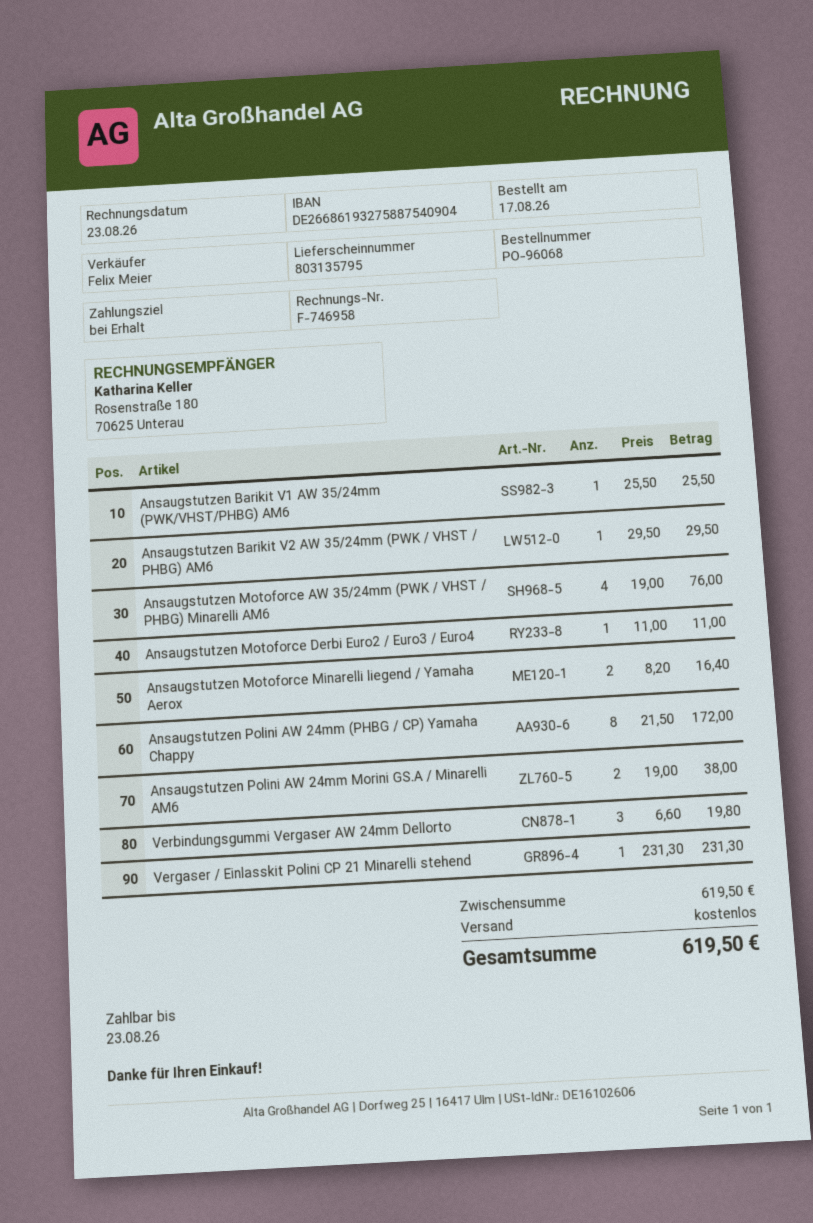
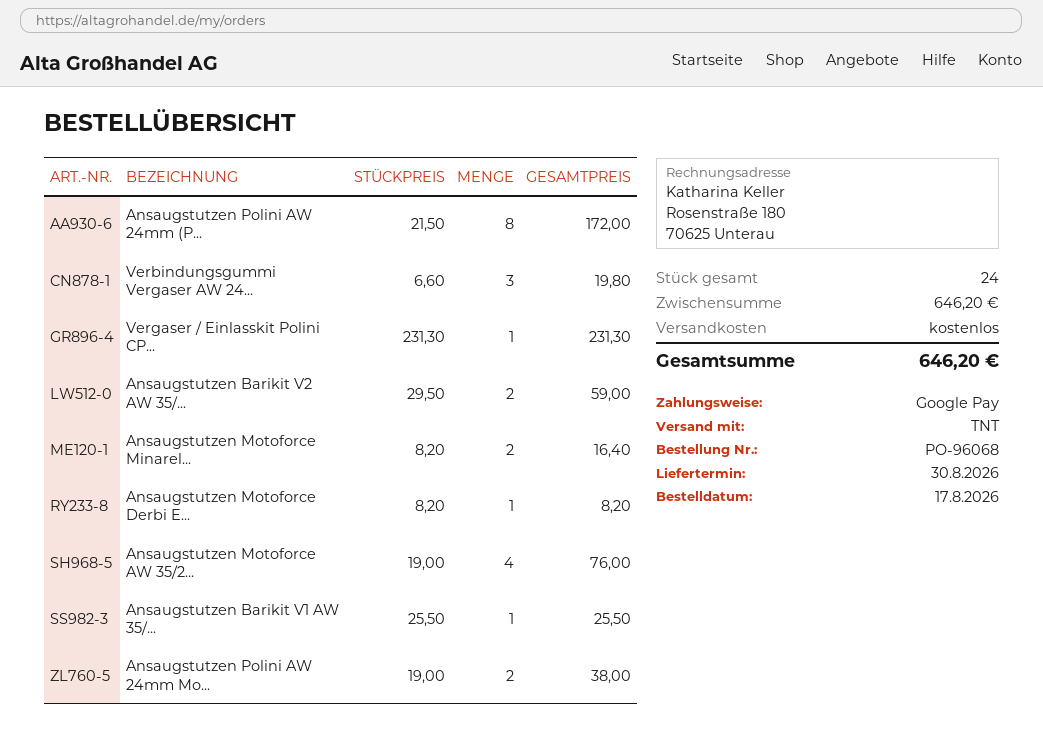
Ansaugstutzen Barikit V2 AW 35/24mm (PWK / VHST / PHBG) AM6: 1 x 29.50 = 29.50 -> 2 x 29.50 = 59.00
Ansaugstutzen Motoforce Derbi Euro2 / Euro3 / Euro4: 1 x 11.00 = 11.00 -> 1 x 8.20 = 8.20
subtotal: 619.50 -> 646.20
total: 619.50 -> 646.20

